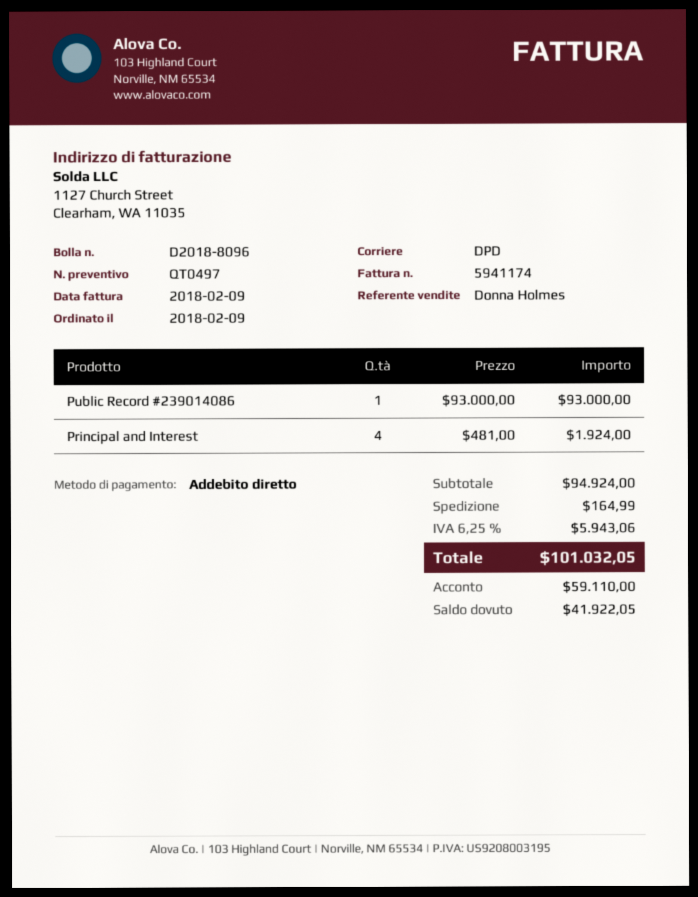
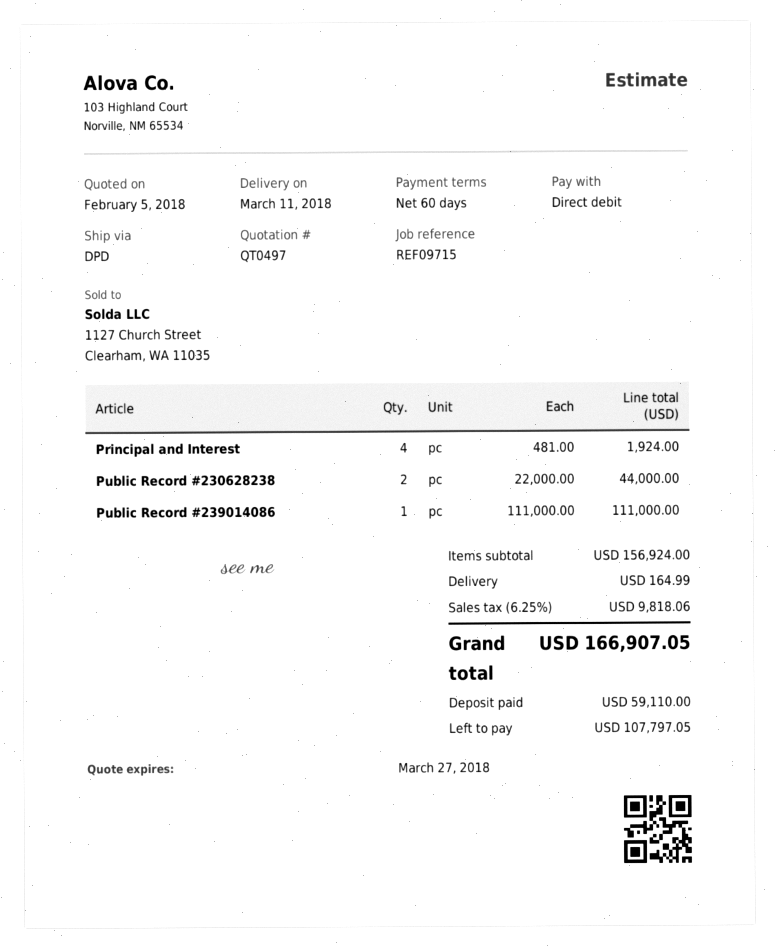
Public Record #239014086: 1 x 93000.00 = 93000.00 -> 1 x 111000.00 = 111000.00
Public Record #230628238: none -> 2 x 22000.00 = 44000.00
subtotal: 94924.00 -> 156924.00
tax: 6.25% = 5943.06 -> 6.25% = 9818.06
total: 101032.05 -> 166907.05
balance: 41922.05 -> 107797.05

